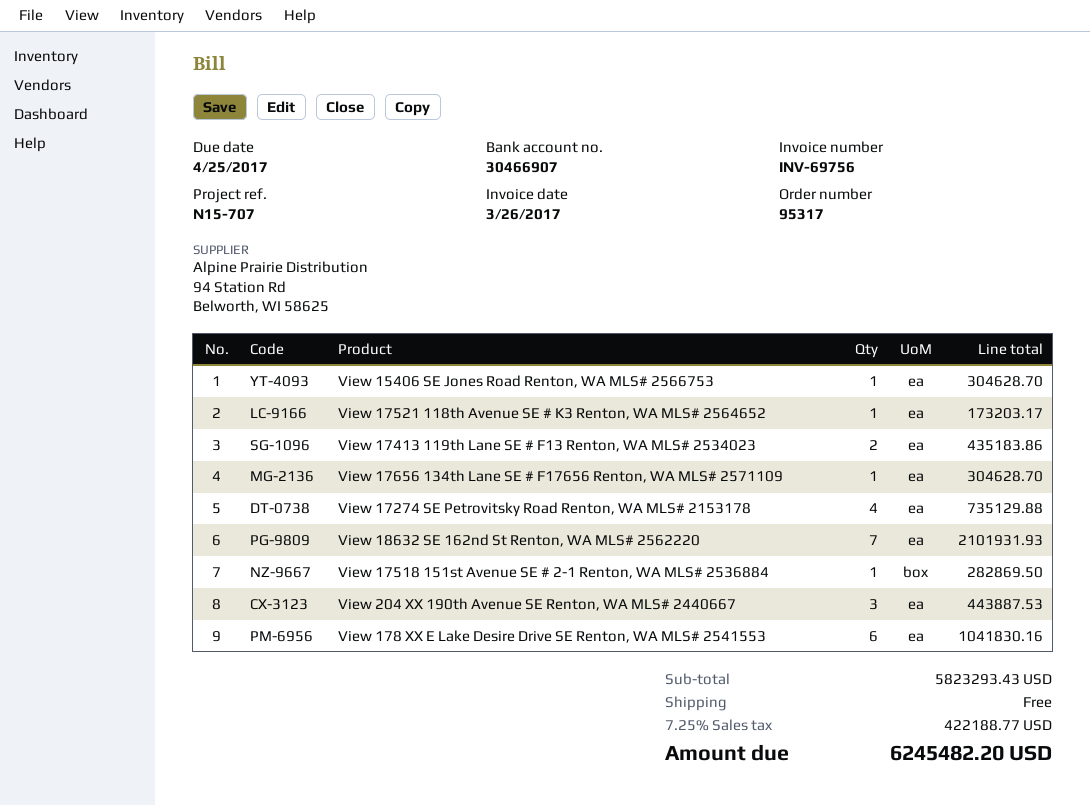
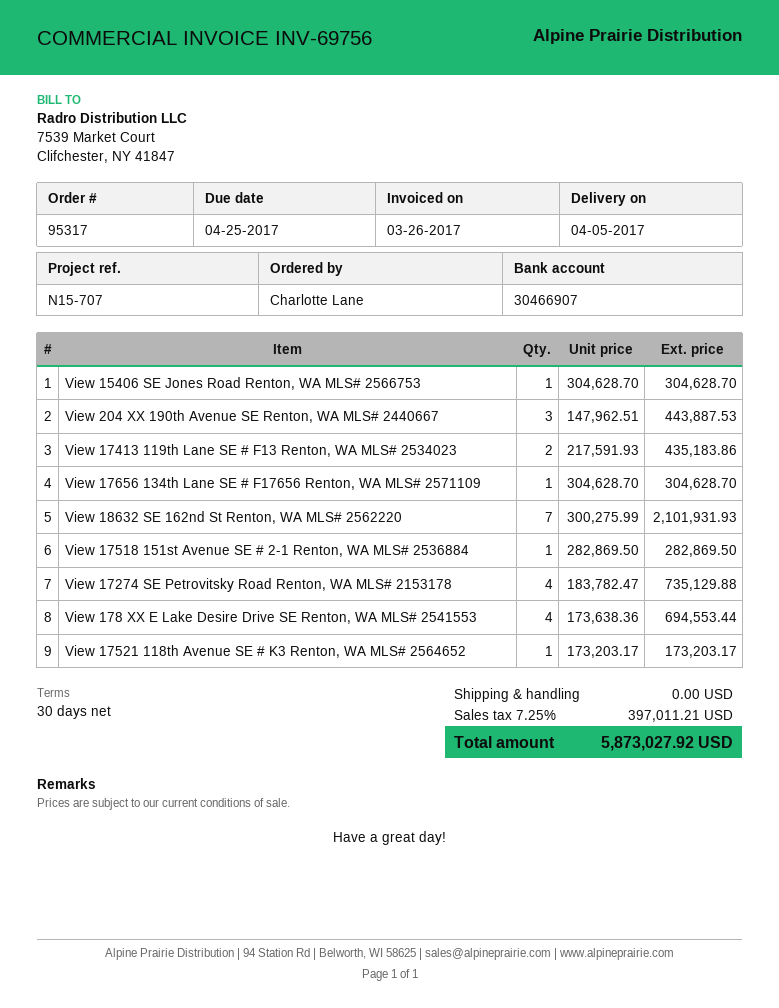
View 178 XX E Lake Desire Drive SE Renton, WA MLS# 2541553: 6 for 1041830.16 -> 4 for 694553.44
tax: 7.25% = 422188.77 -> 7.25% = 397011.21
total: 6245482.20 -> 5873027.92

